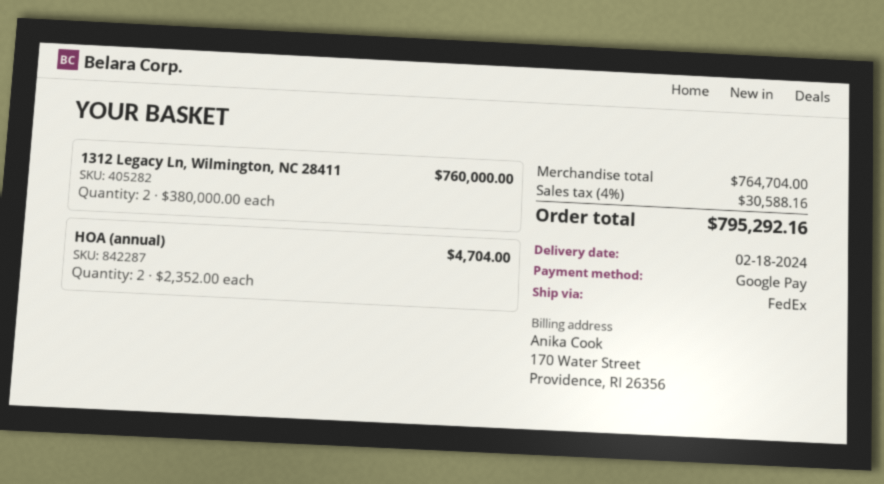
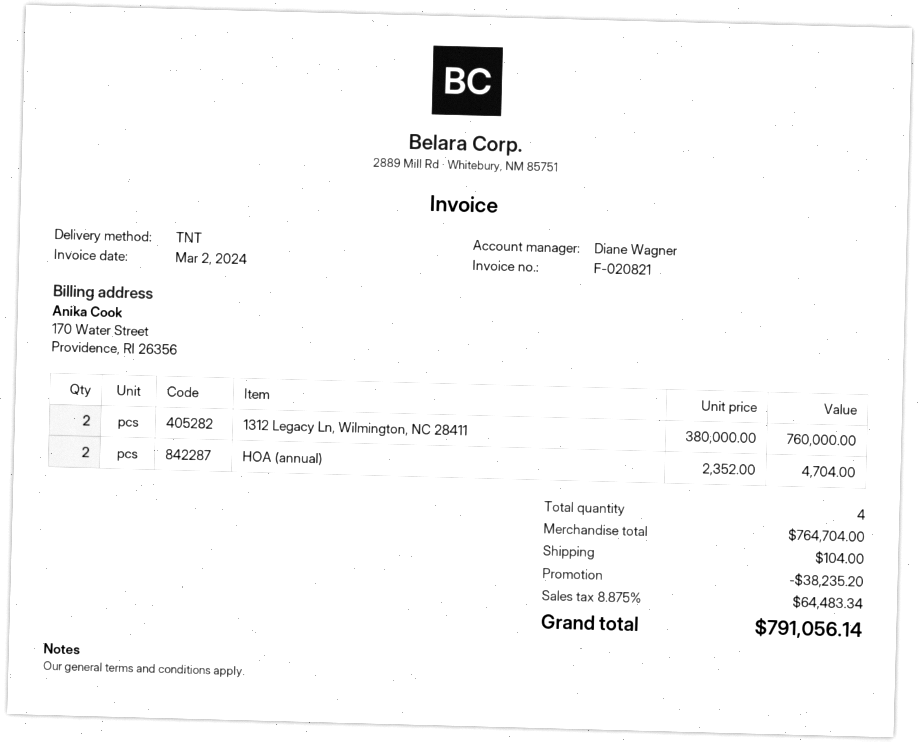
shipping method: FedEx -> TNT
discount: none -> 38235.20
shipping: none -> 104.00
tax: 4% = 30588.16 -> 8.875% = 64483.34
total: 795292.16 -> 791056.14

